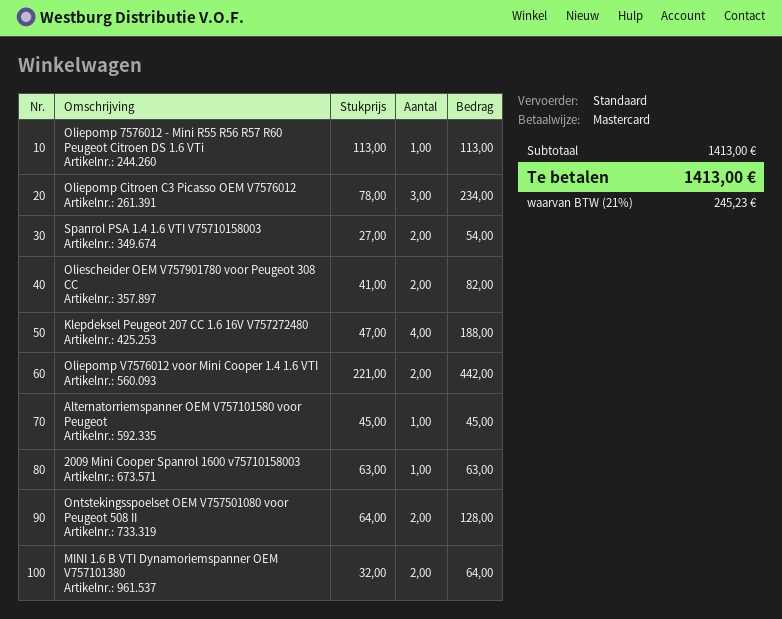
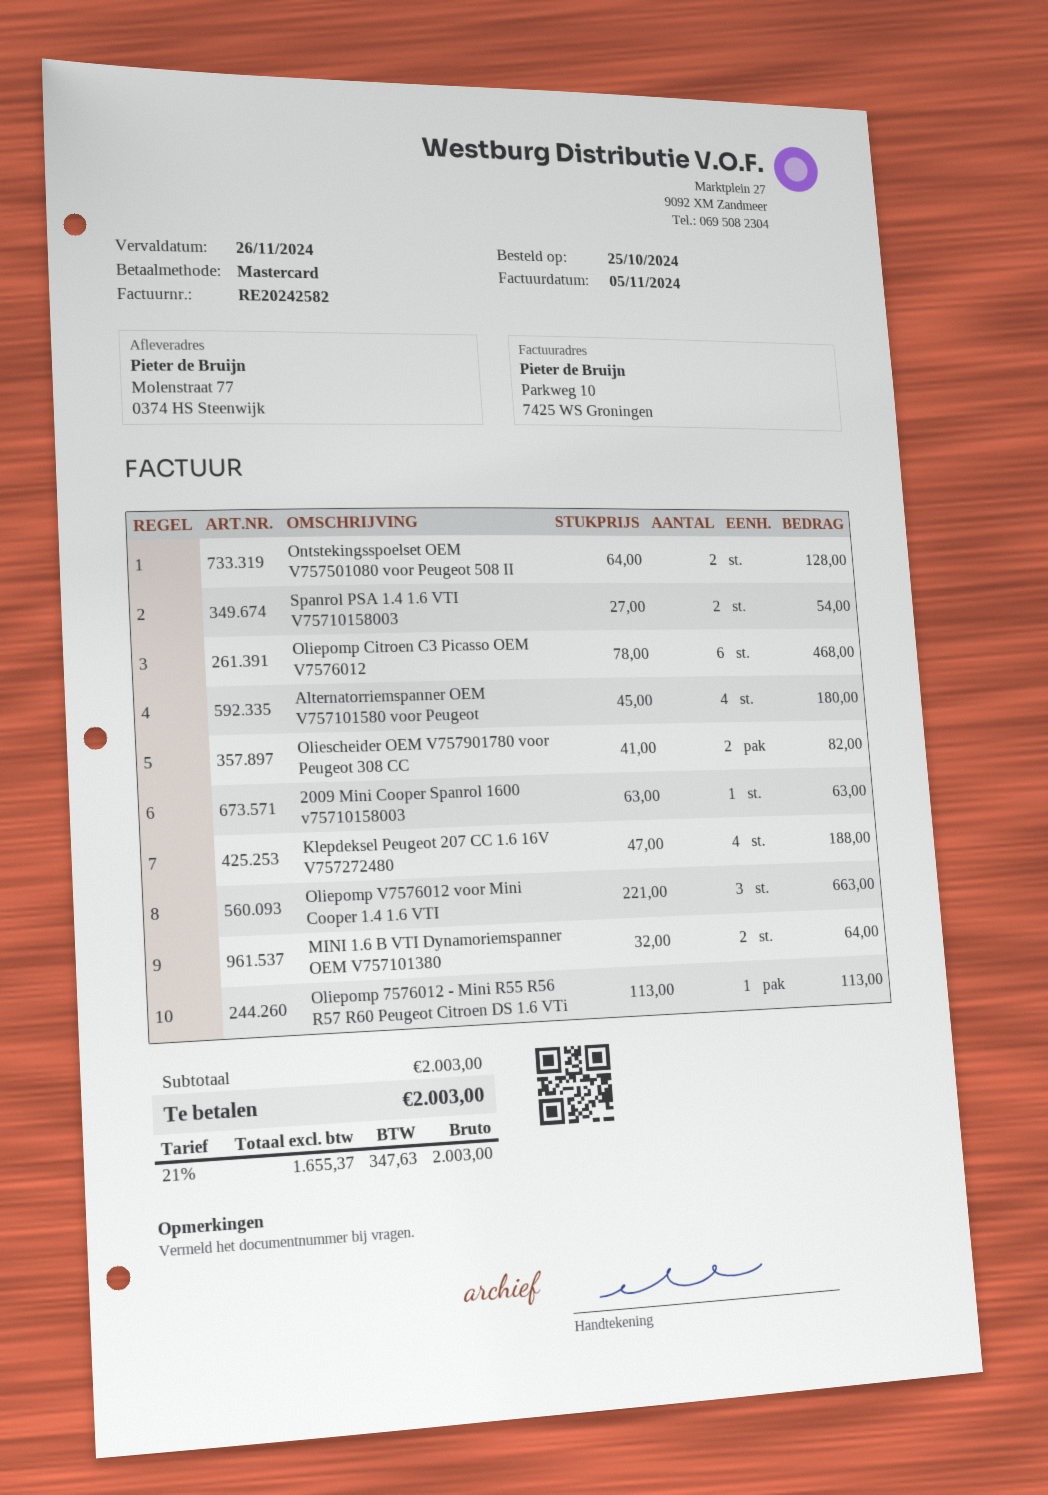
Oliepomp Citroen C3 Picasso OEM V7576012: 3 x 78.00 = 234.00 -> 6 x 78.00 = 468.00
Oliepomp V7576012 voor Mini Cooper 1.4 1.6 VTI: 2 x 221.00 = 442.00 -> 3 x 221.00 = 663.00
Alternatorriemspanner OEM V757101580 voor Peugeot: 1 x 45.00 = 45.00 -> 4 x 45.00 = 180.00
subtotal: 1413.00 -> 2003.00
tax: 21% = 245.23 -> 21% = 347.63
total: 1413.00 -> 2003.00

